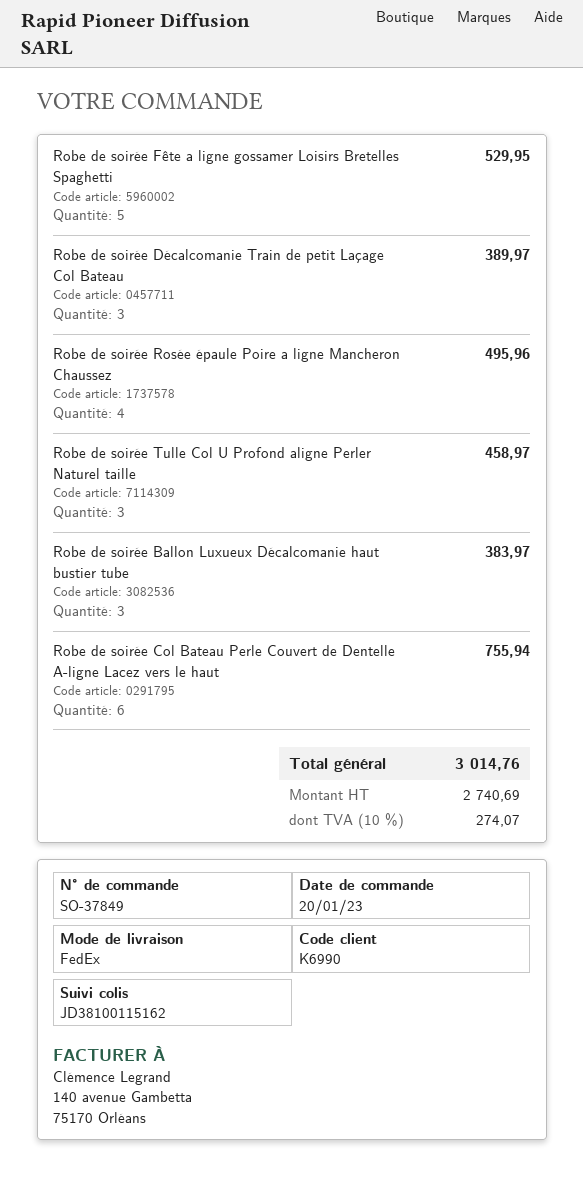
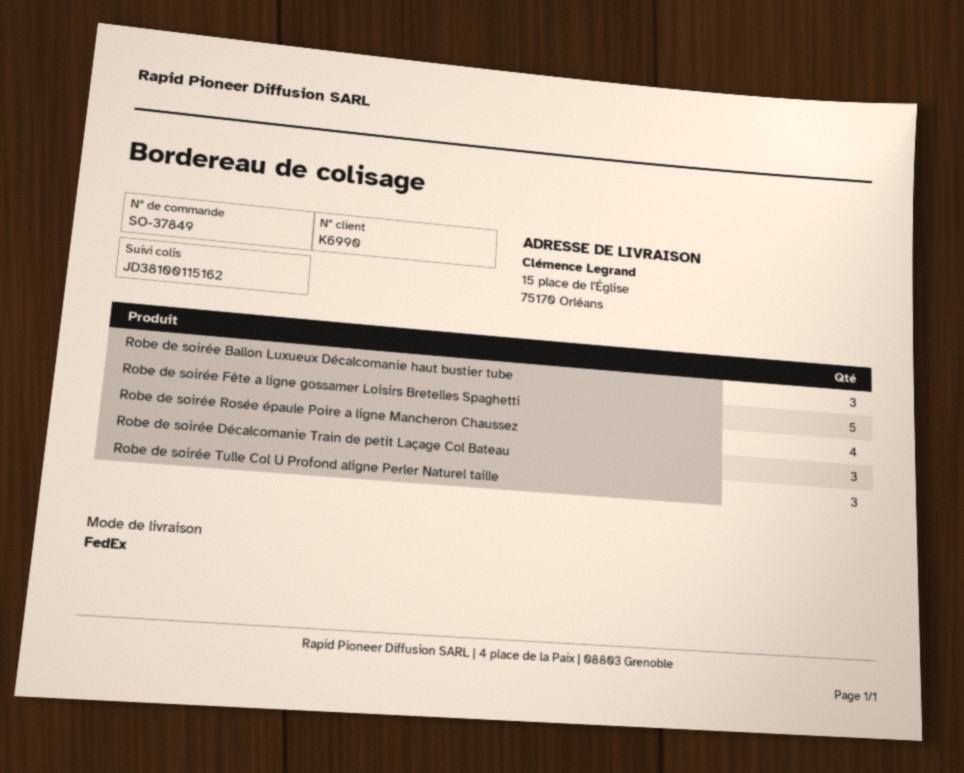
Robe de soirée Col Bateau Perle Couvert de Dentelle A-ligne Lacez vers le haut: 6 -> none

